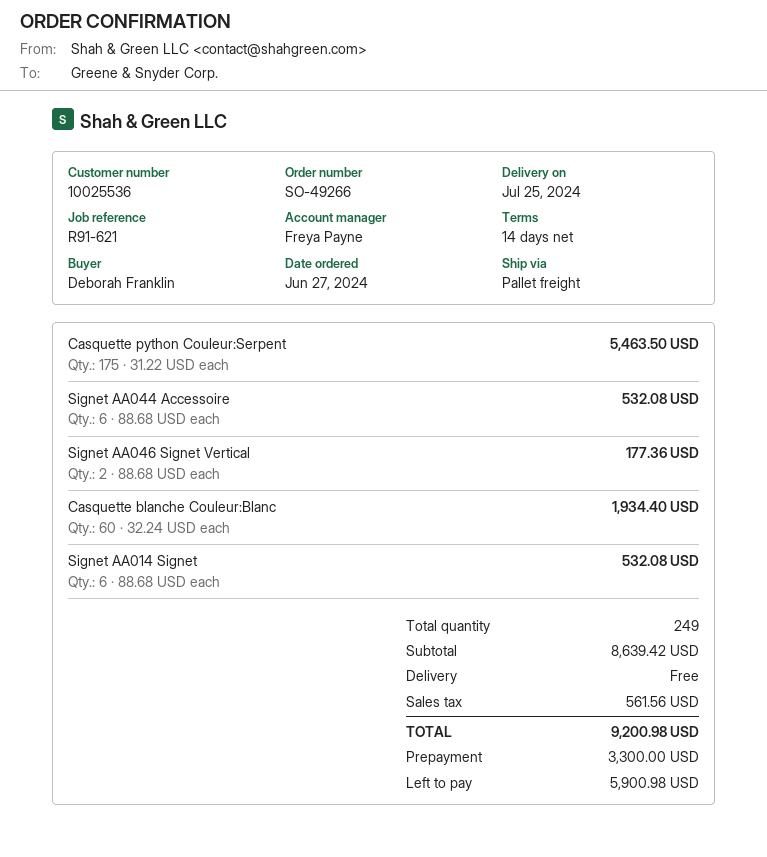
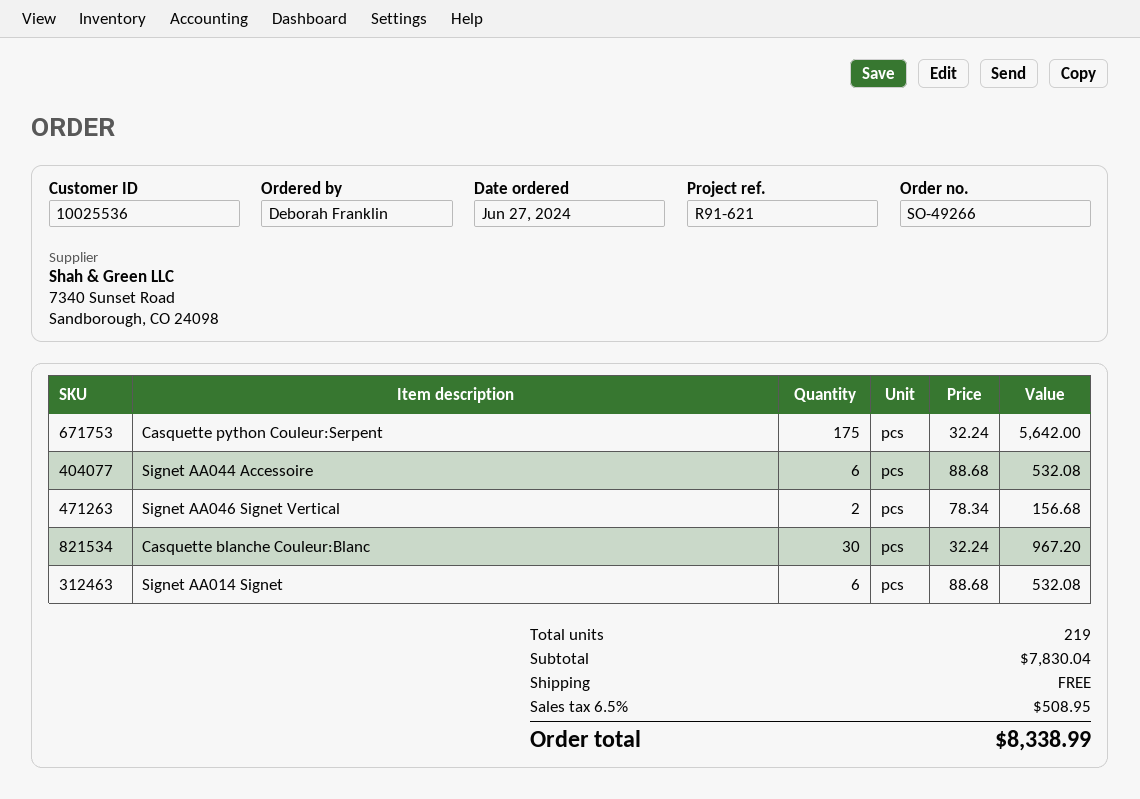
Casquette python Couleur:Serpent: 175 x 31.22 = 5463.50 -> 175 x 32.24 = 5642.00
Signet AA046 Signet Vertical: 2 x 88.68 = 177.36 -> 2 x 78.34 = 156.68
Casquette blanche Couleur:Blanc: 60 x 32.24 = 1934.40 -> 30 x 32.24 = 967.20
total quantity: 249 -> 219
subtotal: 8639.42 -> 7830.04
tax: 561.56 -> 508.95
total: 9200.98 -> 8338.99

